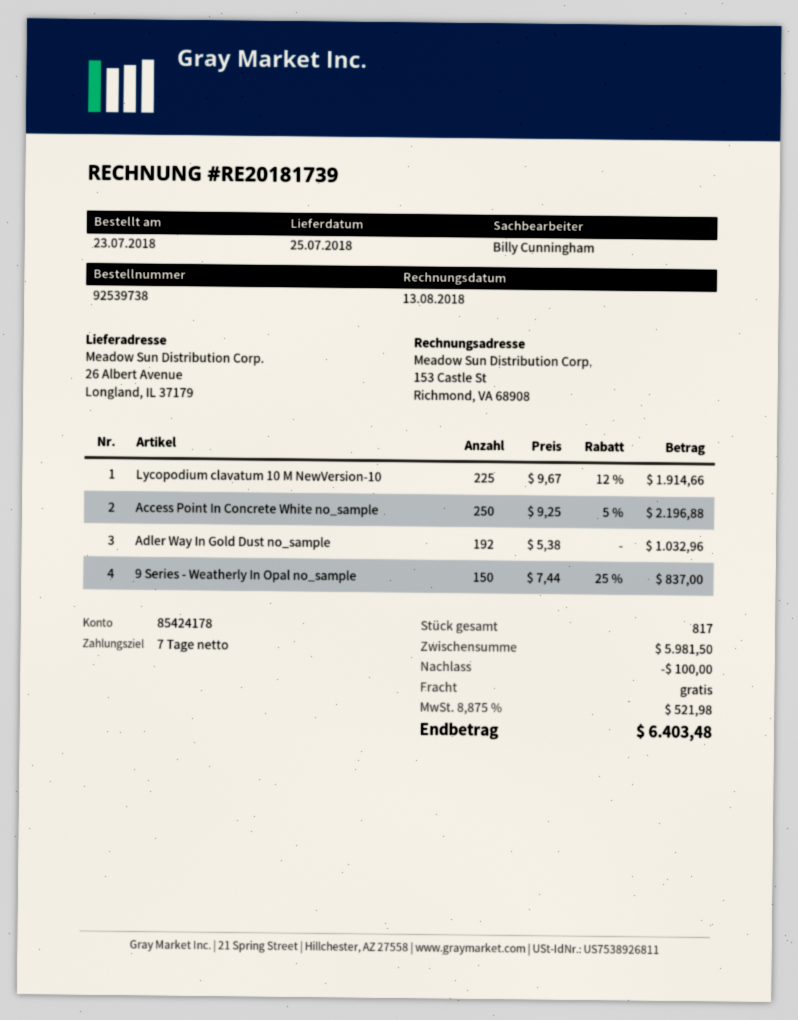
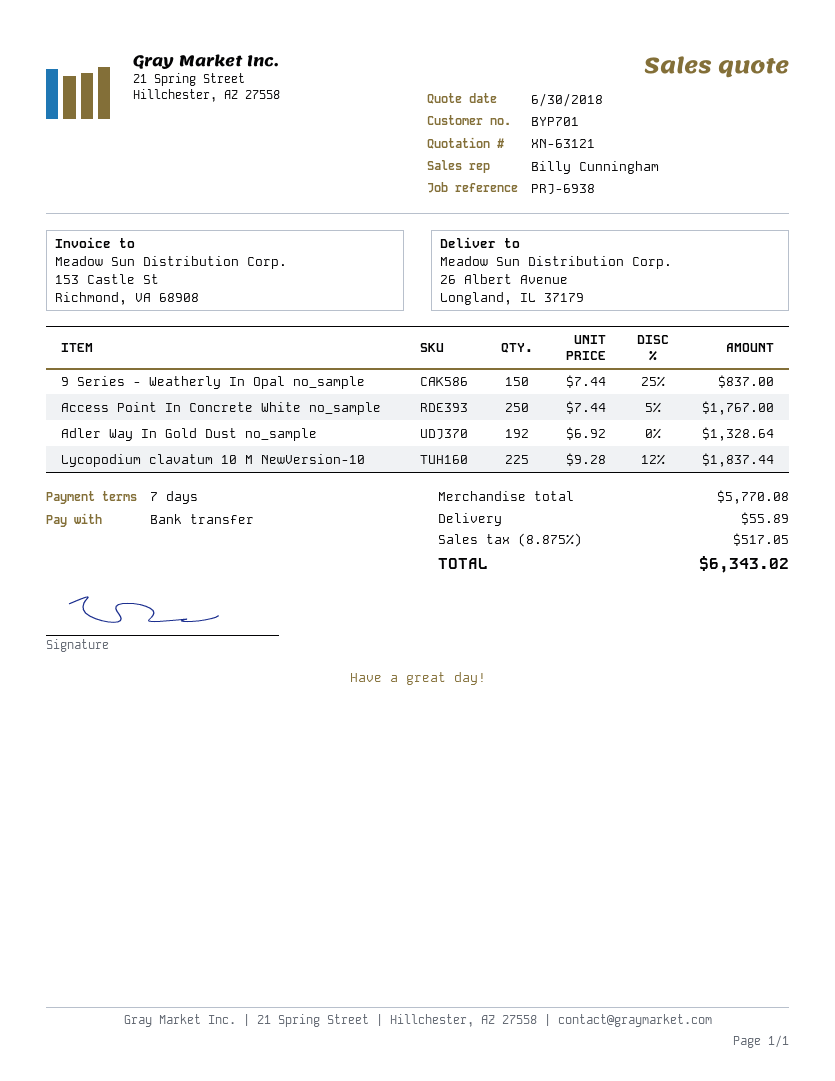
Lycopodium clavatum 10 M NewVersion-10: 225 x 9.67 - 12% = 1914.66 -> 225 x 9.28 - 12% = 1837.44
Access Point In Concrete White no_sample: 250 x 9.25 - 5% = 2196.88 -> 250 x 7.44 - 5% = 1767.00
Adler Way In Gold Dust no_sample: 192 x 5.38 = 1032.96 -> 192 x 6.92 = 1328.64
subtotal: 5981.50 -> 5770.08
discount: 100.00 -> none
shipping: 0.00 -> 55.89
tax: 8.875% = 521.98 -> 8.875% = 517.05
total: 6403.48 -> 6343.02

